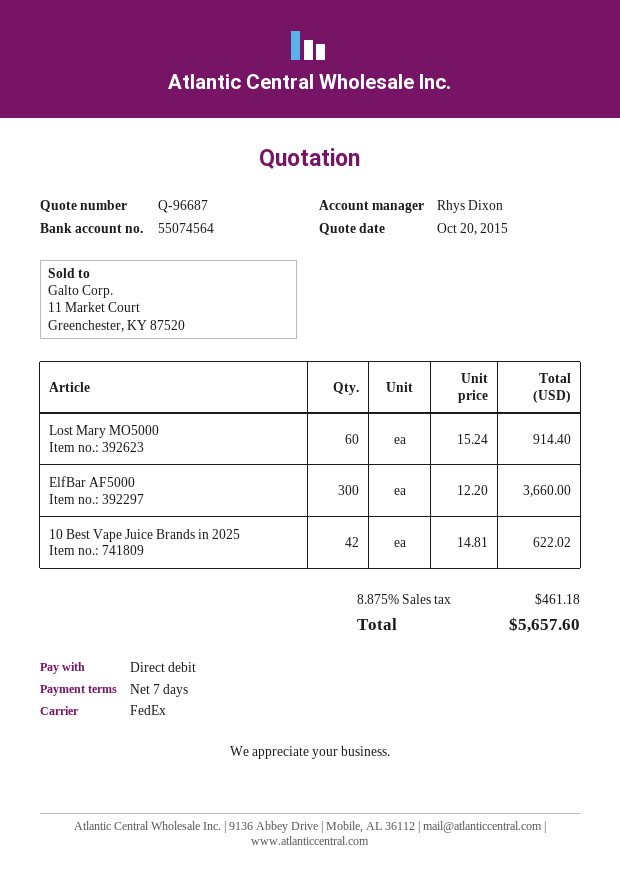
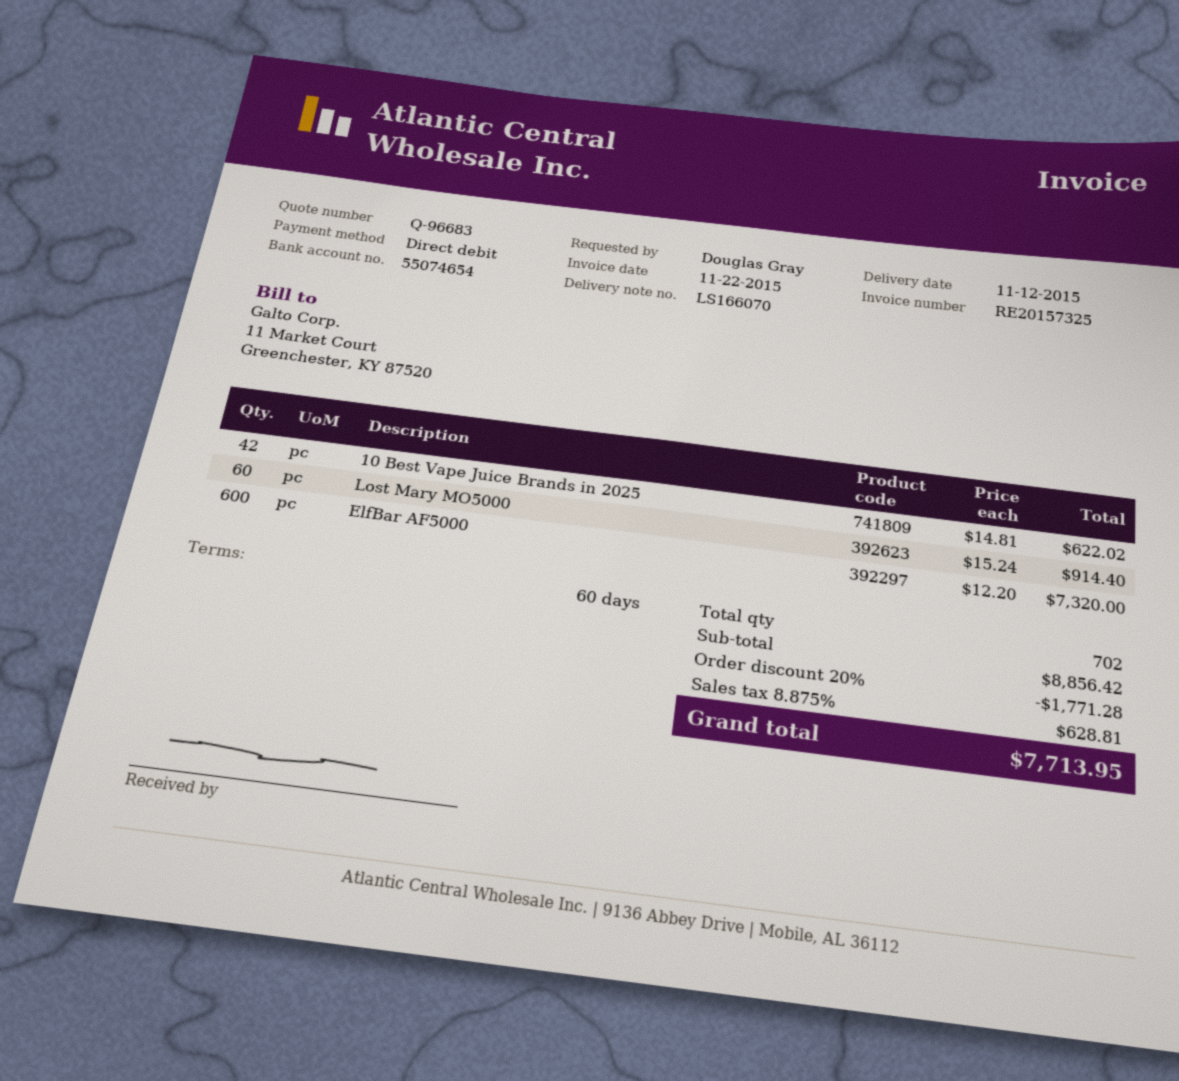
quote number: Q-96687 -> Q-96683
payment terms: 7 days -> 60 days
bank account: 55074564 -> 55074654
ElfBar AF5000: 300 x 12.20 = 3660.00 -> 600 x 12.20 = 7320.00
discount: none -> 20% = 1771.28
tax: 8.875% = 461.18 -> 8.875% = 628.81
total: 5657.60 -> 7713.95

